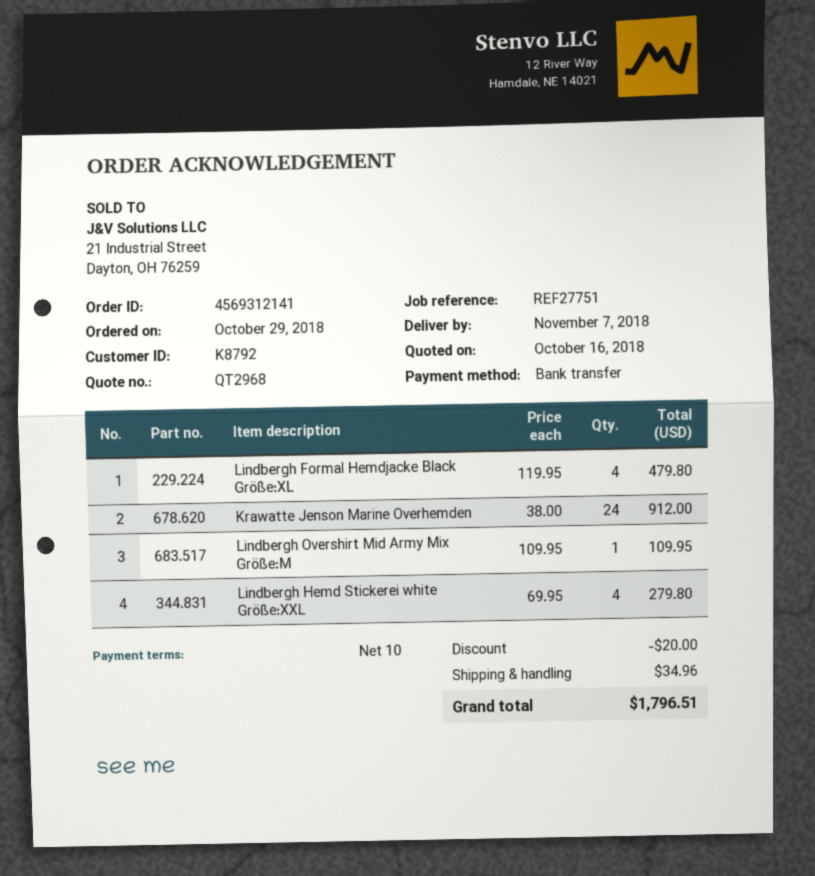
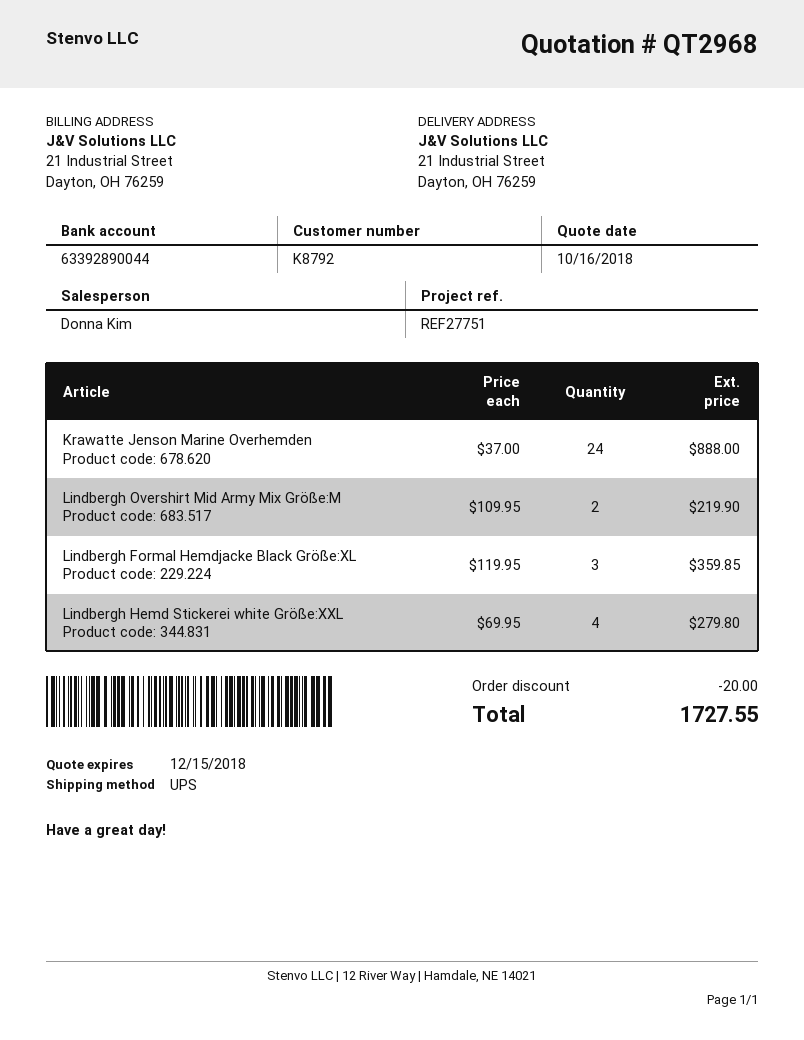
Lindbergh Formal Hemdjacke Black Größe:XL: 4 x 119.95 = 479.80 -> 3 x 119.95 = 359.85
Krawatte Jenson Marine Overhemden: 24 x 38.00 = 912.00 -> 24 x 37.00 = 888.00
Lindbergh Overshirt Mid Army Mix Größe:M: 1 x 109.95 = 109.95 -> 2 x 109.95 = 219.90
shipping: 34.96 -> none
total: 1796.51 -> 1727.55

